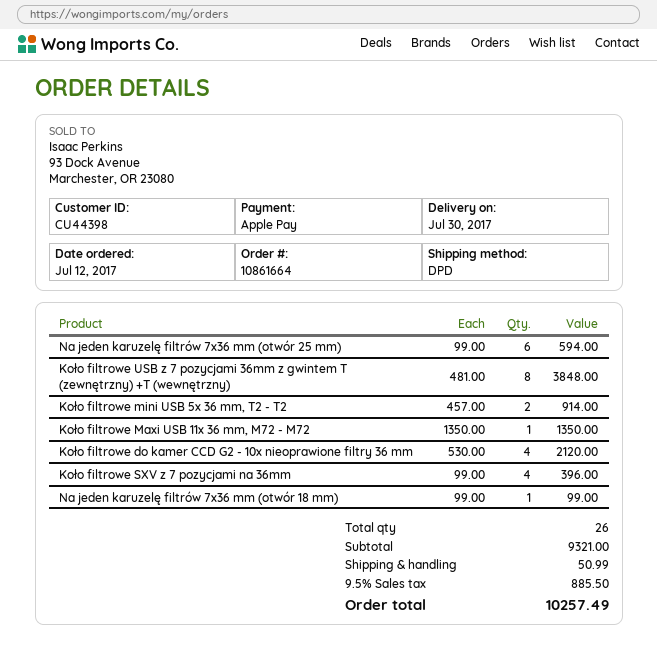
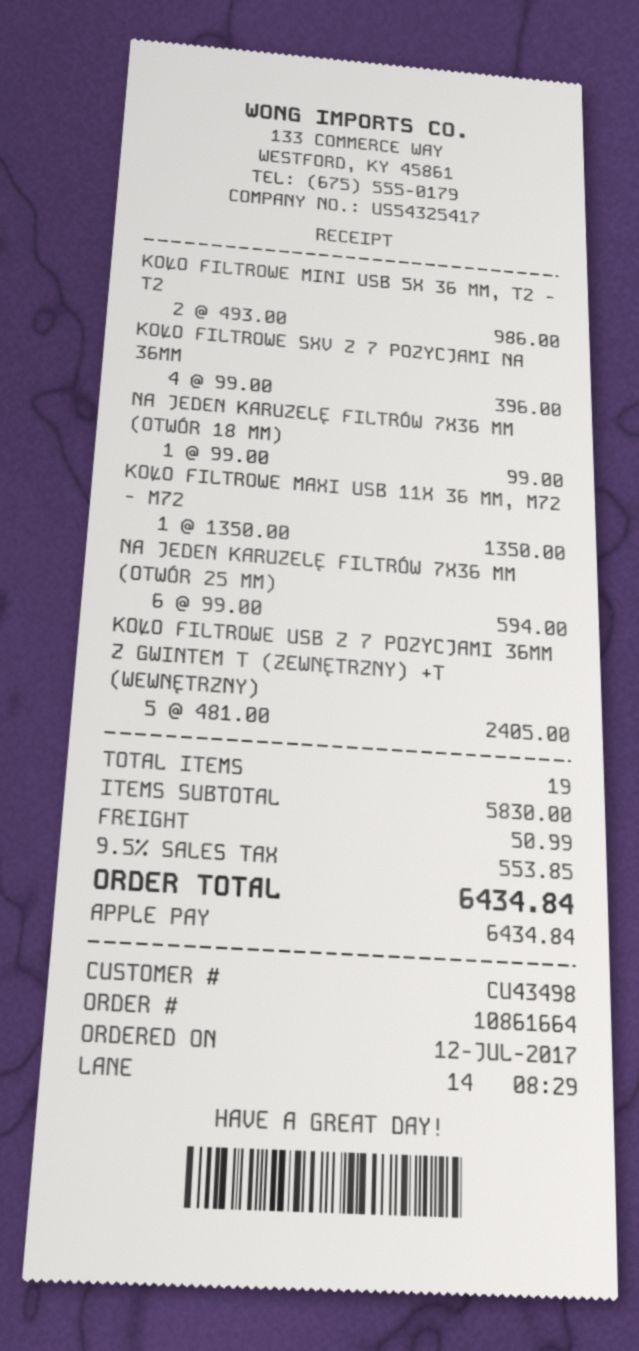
customer number: CU44398 -> CU43498
Koło filtrowe USB z 7 pozycjami 36mm z gwintem T (zewnętrzny) +T (wewnętrzny): 8 x 481.00 = 3848.00 -> 5 x 481.00 = 2405.00
Koło filtrowe mini USB 5x 36 mm, T2 - T2: 2 x 457.00 = 914.00 -> 2 x 493.00 = 986.00
Koło filtrowe do kamer CCD G2 - 10x nieoprawione filtry 36 mm: 4 x 530.00 = 2120.00 -> none
total quantity: 26 -> 19
subtotal: 9321.00 -> 5830.00
tax: 9.5% = 885.50 -> 9.5% = 553.85
total: 10257.49 -> 6434.84

